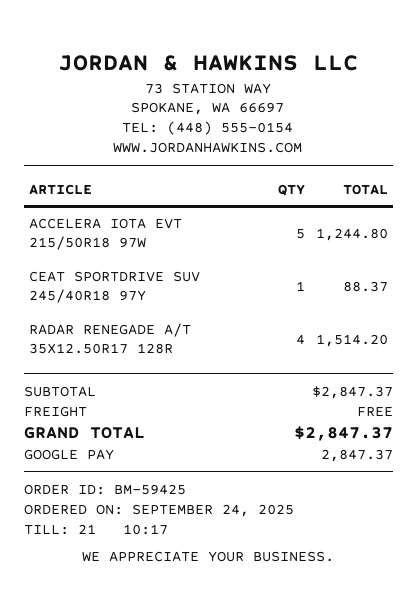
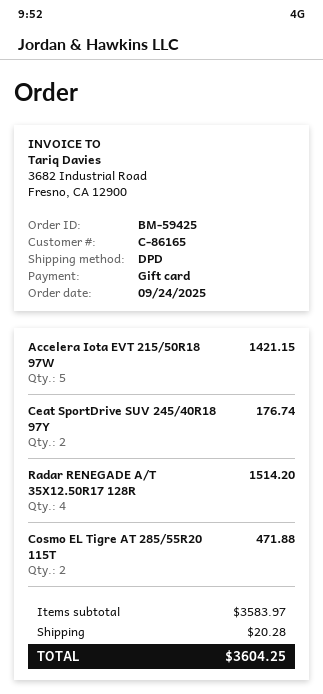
payment method: Google Pay -> gift card
ACCELERA IOTA EVT 215/50R18 97W: 5 for 1244.80 -> 5 for 1421.15
CEAT SPORTDRIVE SUV 245/40R18 97Y: 1 for 88.37 -> 2 for 176.74
Cosmo EL Tigre AT 285/55R20 115T: none -> 2 for 471.88
subtotal: 2847.37 -> 3583.97
shipping: 0.00 -> 20.28
total: 2847.37 -> 3604.25

